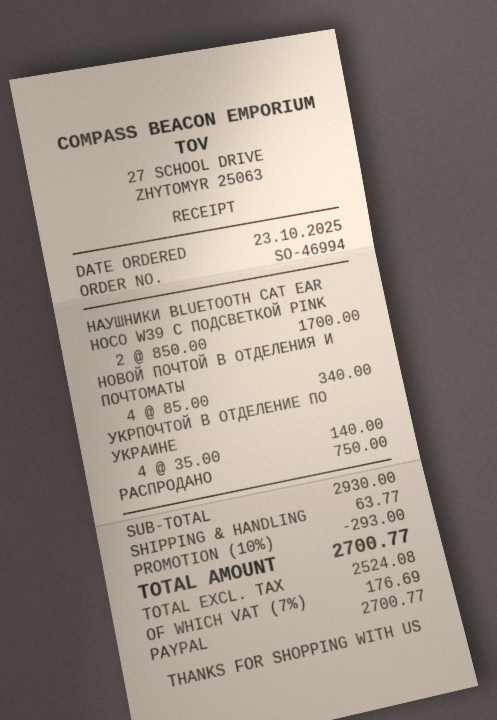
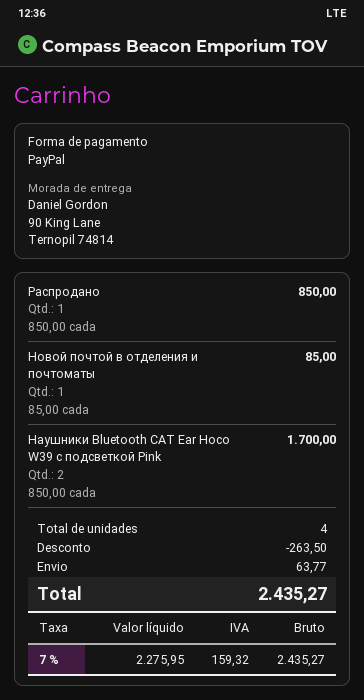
НОВОЙ ПОЧТОЙ В ОТДЕЛЕНИЯ И ПОЧТОМАТЫ: 4 x 85.00 = 340.00 -> 1 x 85.00 = 85.00
УКРПОЧТОЙ В ОТДЕЛЕНИЕ ПО УКРАИНЕ: 4 x 35.00 = 140.00 -> none
РАСПРОДАНО: 1 x 750.00 = 750.00 -> 1 x 850.00 = 850.00
discount: 293.00 -> 263.50
net: 2524.08 -> 2275.95
tax: 7% = 176.69 -> 7% = 159.32
total: 2700.77 -> 2435.27

